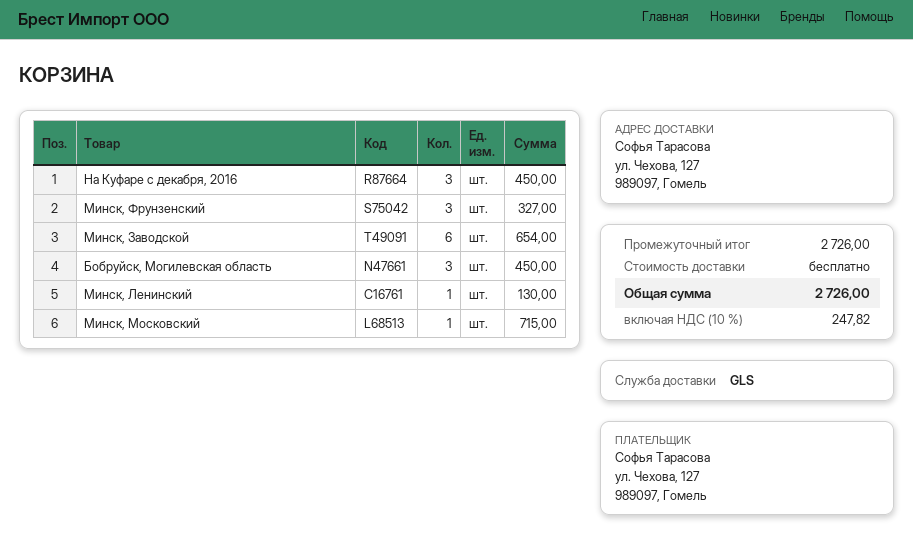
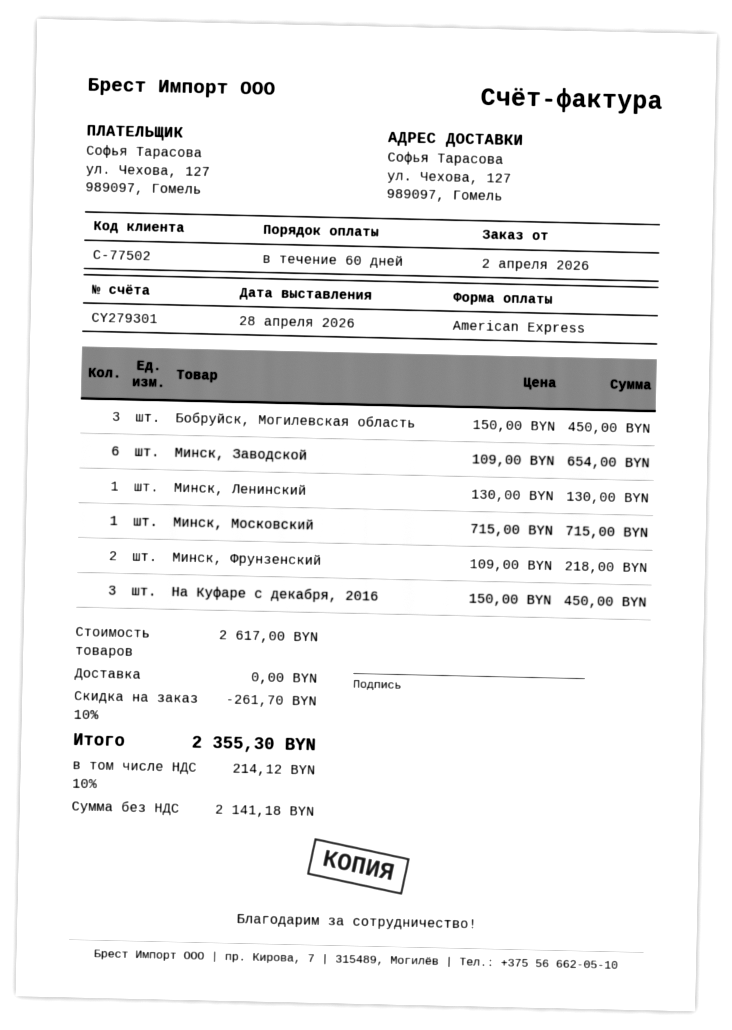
Минск, Фрунзенский: 3 for 327.00 -> 2 for 218.00
subtotal: 2726.00 -> 2617.00
discount: none -> 10% = 261.70
tax: 10% = 247.82 -> 10% = 214.12
total: 2726.00 -> 2355.30

